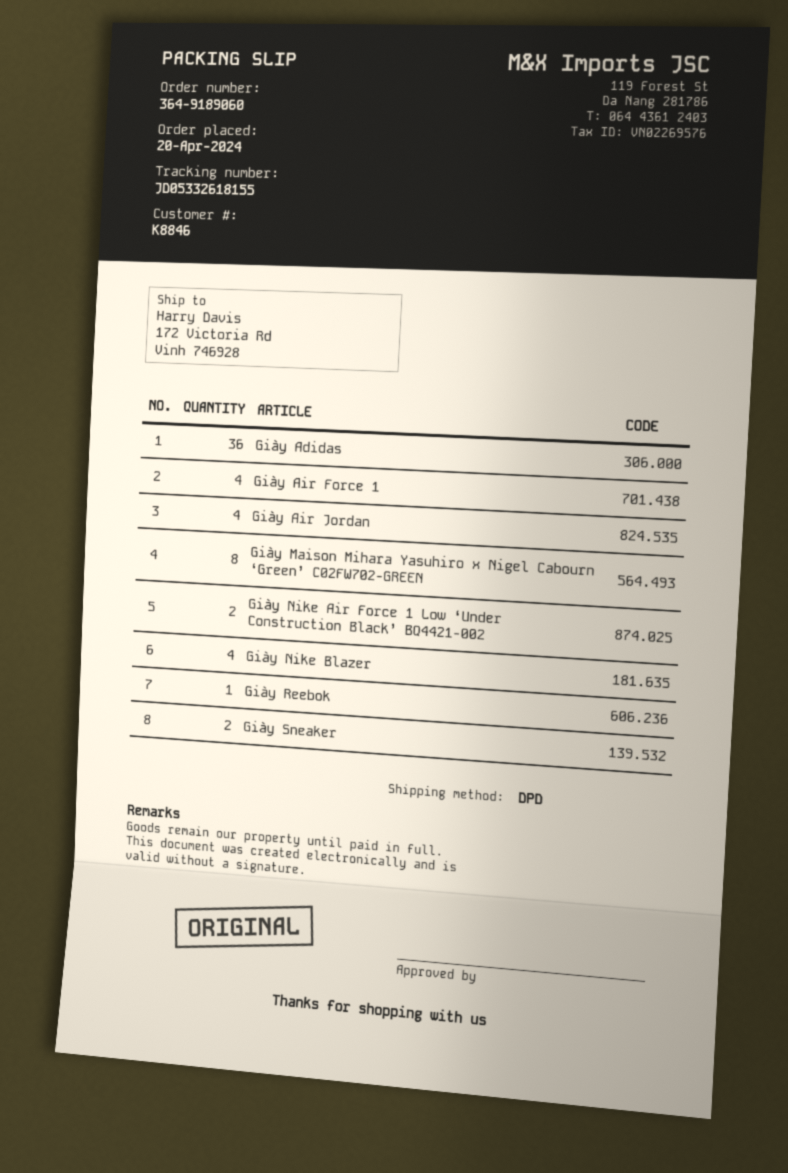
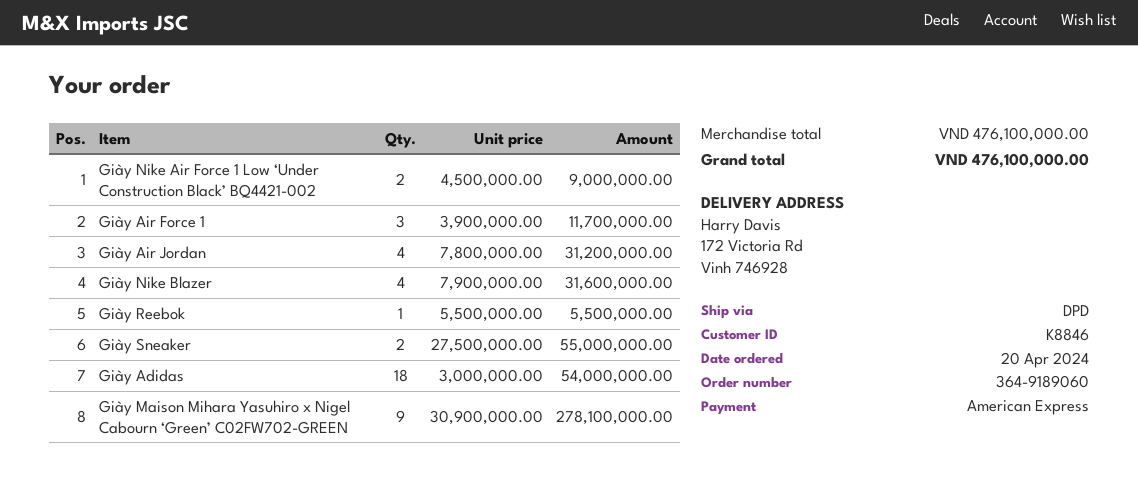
Giày Adidas: 36 -> 18
Giày Air Force 1: 4 -> 3
Giày Maison Mihara Yasuhiro x Nigel Cabourn ‘Green’ C02FW702-GREEN: 8 -> 9

